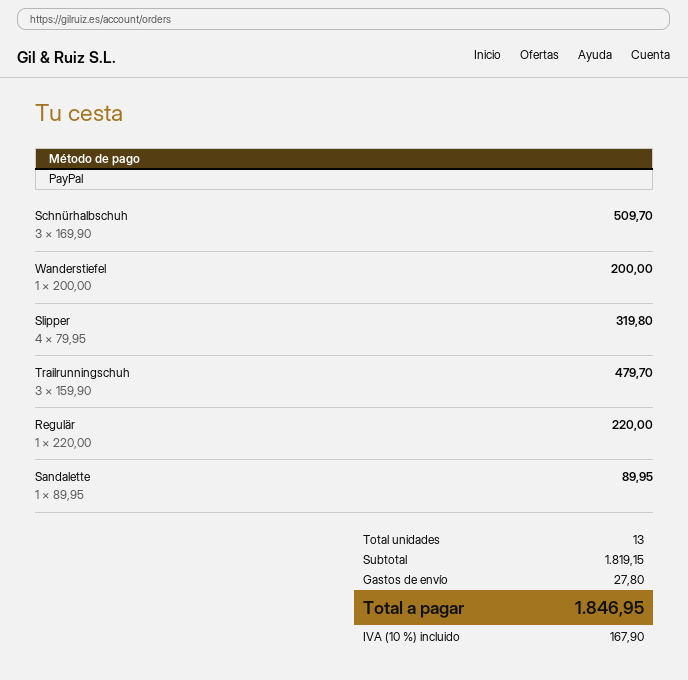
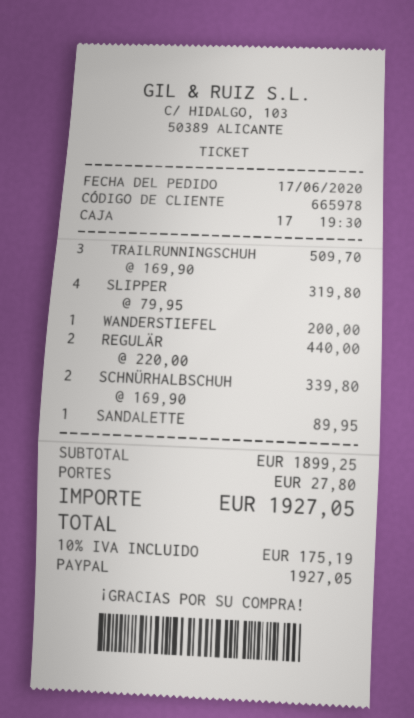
Schnürhalbschuh: 3 x 169.90 = 509.70 -> 2 x 169.90 = 339.80
Trailrunningschuh: 3 x 159.90 = 479.70 -> 3 x 169.90 = 509.70
Regulär: 1 x 220.00 = 220.00 -> 2 x 220.00 = 440.00
subtotal: 1819.15 -> 1899.25
tax: 10% = 167.90 -> 10% = 175.19
total: 1846.95 -> 1927.05

